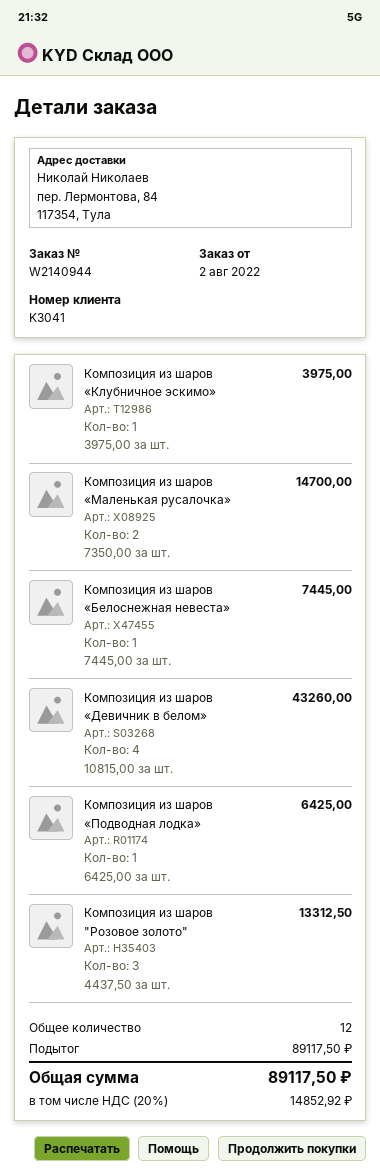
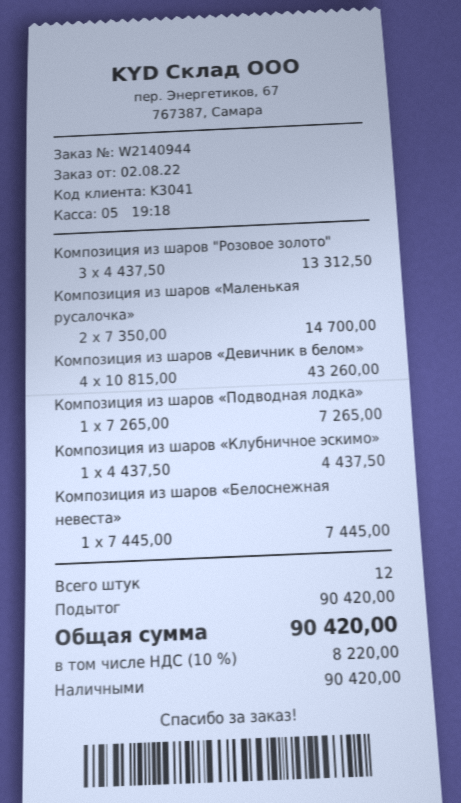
Композиция из шаров «Клубничное эскимо»: 1 x 3975.00 = 3975.00 -> 1 x 4437.50 = 4437.50
Композиция из шаров «Подводная лодка»: 1 x 6425.00 = 6425.00 -> 1 x 7265.00 = 7265.00
subtotal: 89117.50 -> 90420.00
tax: 20% = 14852.92 -> 10% = 8220.00
total: 89117.50 -> 90420.00

